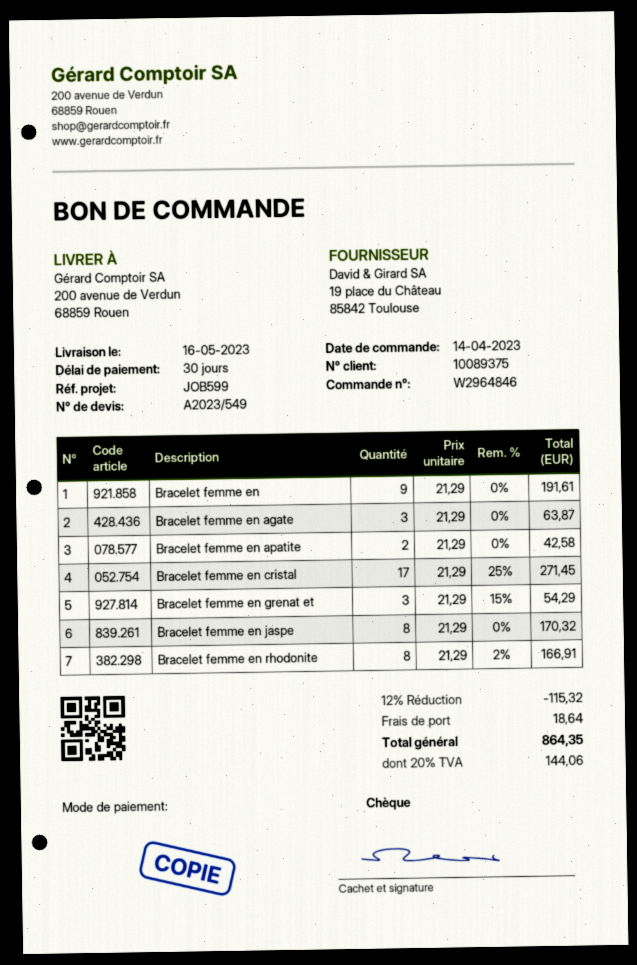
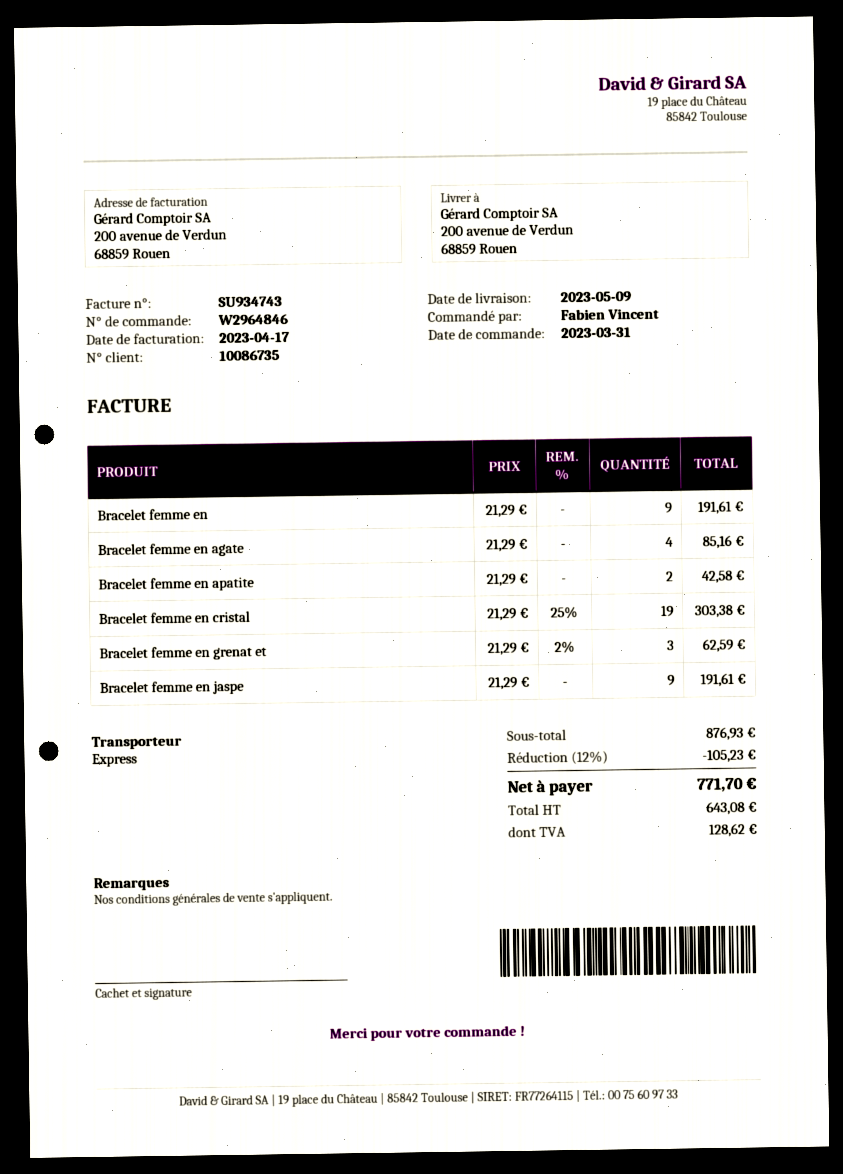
order date: 2023-04-14 -> 2023-03-31
delivery date: 2023-05-16 -> 2023-05-09
customer number: 10089375 -> 10086735
Bracelet femme en agate: 3 x 21.29 = 63.87 -> 4 x 21.29 = 85.16
Bracelet femme en cristal: 17 x 21.29 - 25% = 271.45 -> 19 x 21.29 - 25% = 303.38
Bracelet femme en grenat et: 3 x 21.29 - 15% = 54.29 -> 3 x 21.29 - 2% = 62.59
Bracelet femme en jaspe: 8 x 21.29 = 170.32 -> 9 x 21.29 = 191.61
Bracelet femme en rhodonite: 8 x 21.29 - 2% = 166.91 -> none
discount: 12% = 115.32 -> 12% = 105.23
shipping: 18.64 -> none
tax: 144.06 -> 128.62
total: 864.35 -> 771.70

